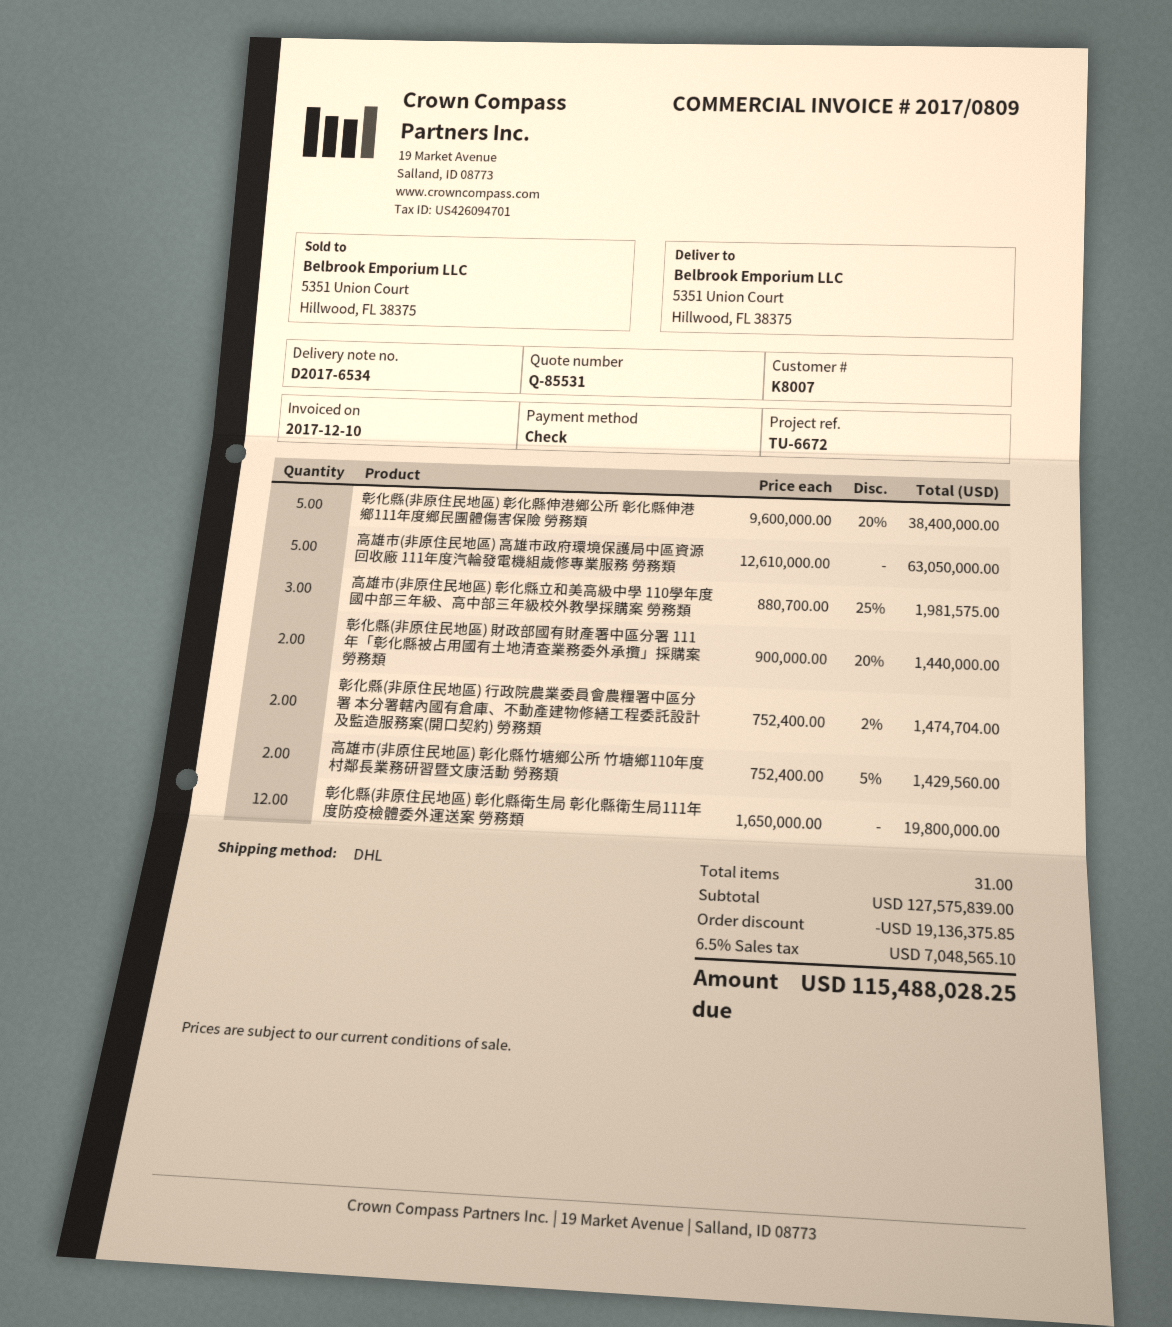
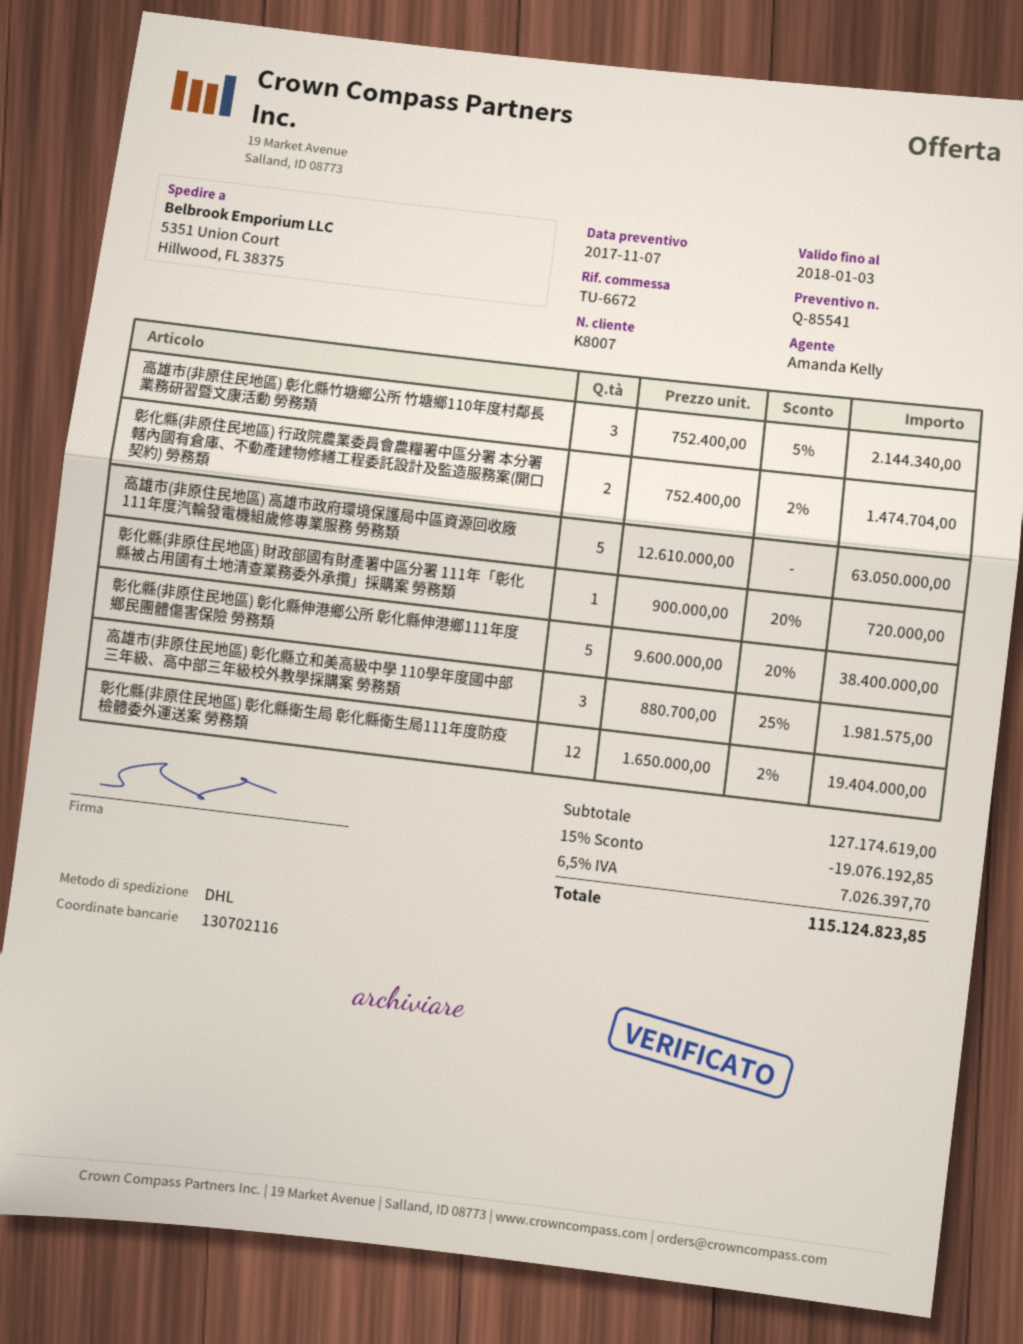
quote number: Q-85531 -> Q-85541
彰化縣(非原住民地區) 財政部國有財產署中區分署 111年「彰化縣被占用國有土地清查業務委外承攬」採購案 勞務類: 2 x 900000.00 - 20% = 1440000.00 -> 1 x 900000.00 - 20% = 720000.00
高雄市(非原住民地區) 彰化縣竹塘鄉公所 竹塘鄉110年度村鄰長業務研習暨文康活動 勞務類: 2 x 752400.00 - 5% = 1429560.00 -> 3 x 752400.00 - 5% = 2144340.00
彰化縣(非原住民地區) 彰化縣衛生局 彰化縣衛生局111年度防疫檢體委外運送案 勞務類: 12 x 1650000.00 = 19800000.00 -> 12 x 1650000.00 - 2% = 19404000.00
subtotal: 127575839.00 -> 127174619.00
discount: 19136375.85 -> 19076192.85
tax: 6.5% = 7048565.10 -> 6.5% = 7026397.70
total: 115488028.25 -> 115124823.85

